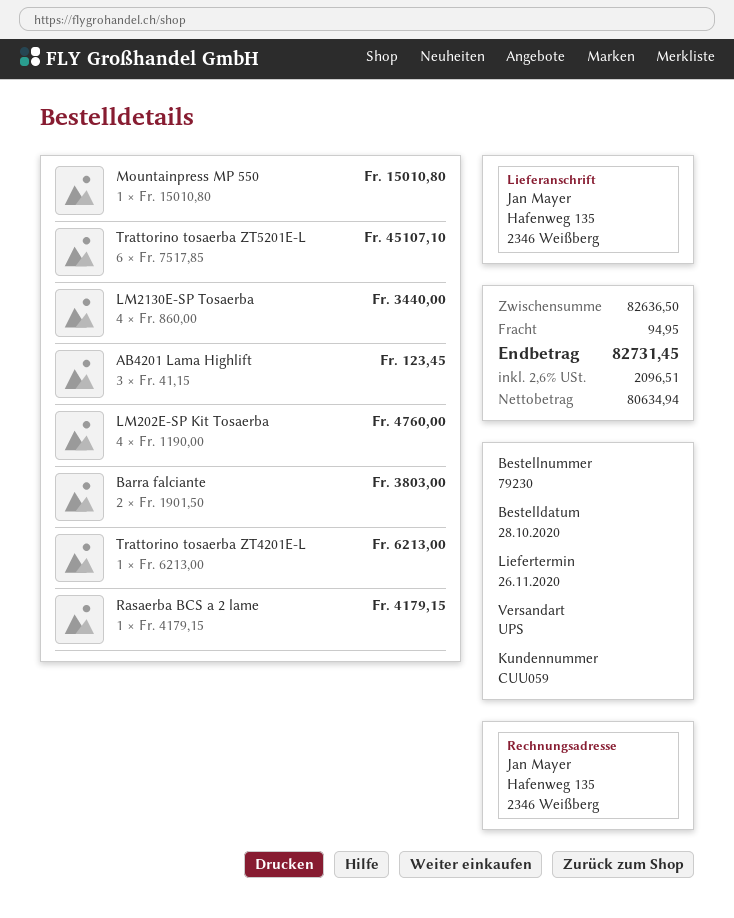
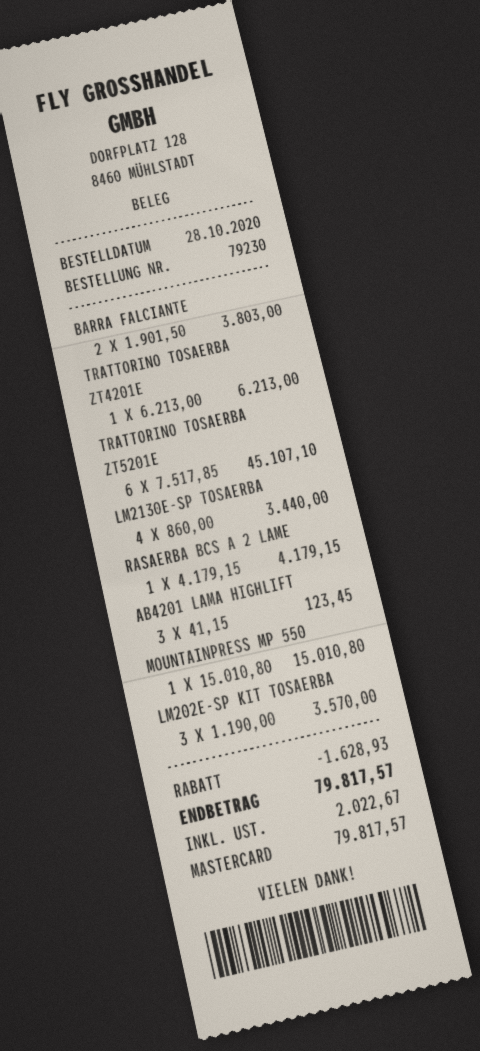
LM202E-SP Kit Tosaerba: 4 x 1190.00 = 4760.00 -> 3 x 1190.00 = 3570.00
discount: none -> 1628.93
shipping: 94.95 -> none
tax: 2096.51 -> 2022.67
total: 82731.45 -> 79817.57

